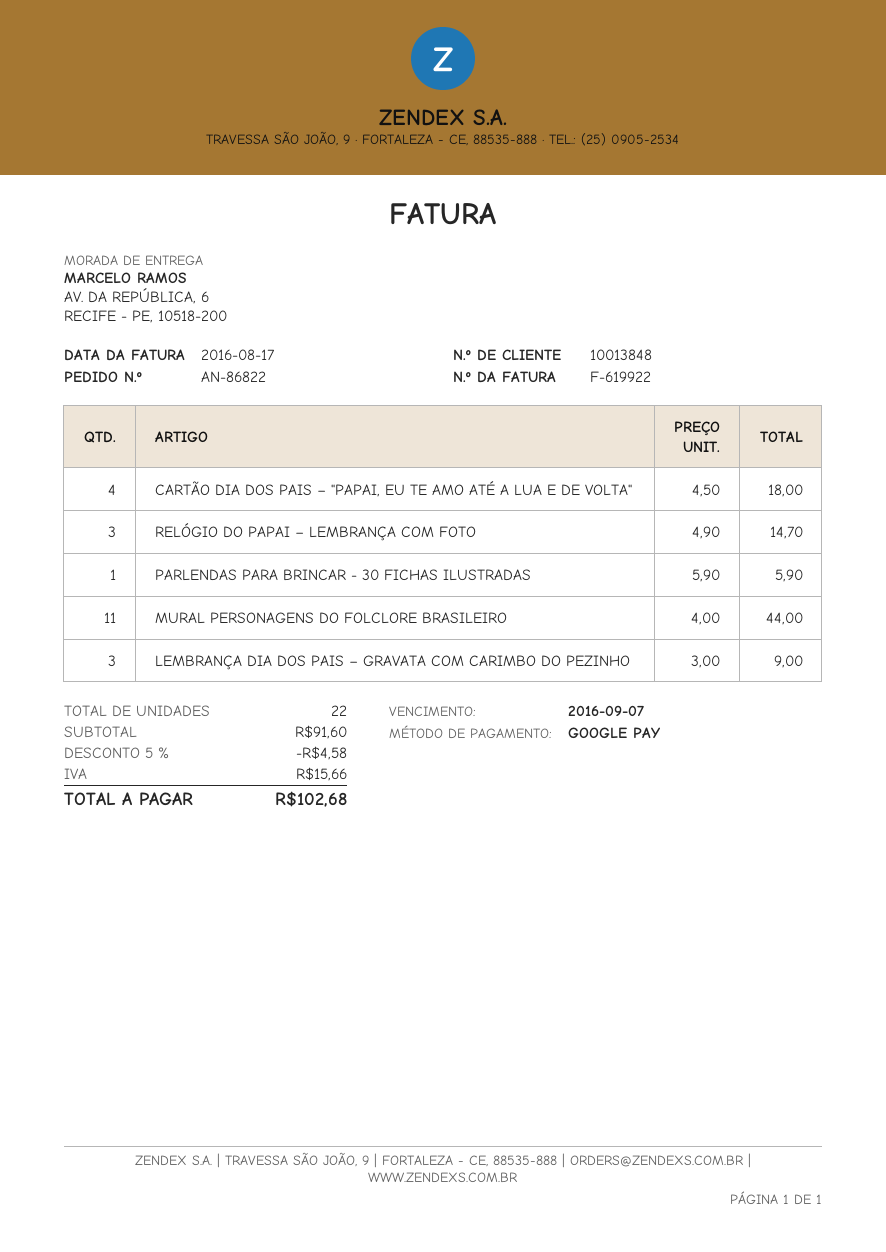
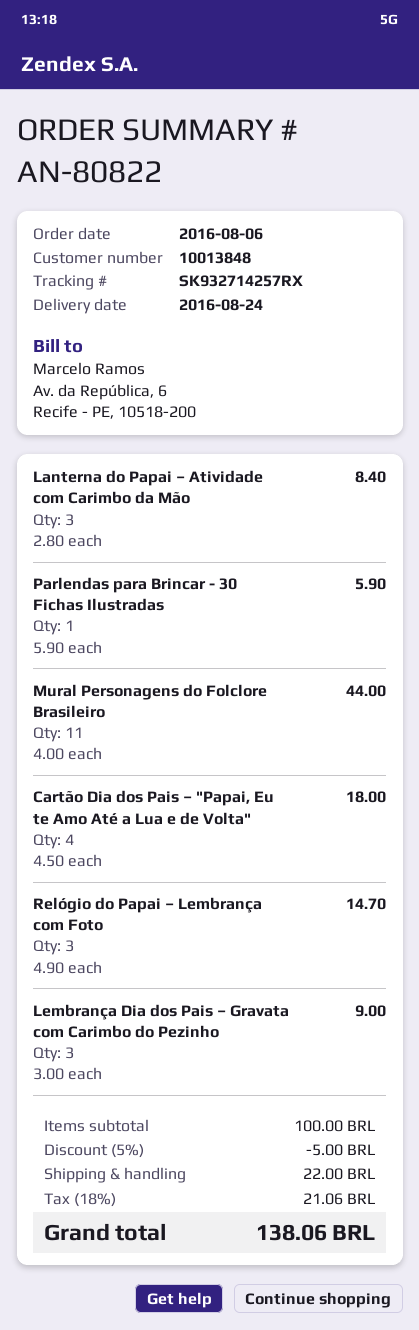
order number: AN-86822 -> AN-80822
Lanterna do Papai – Atividade com Carimbo da Mão: none -> 3 x 2.80 = 8.40
subtotal: 91.60 -> 100.00
discount: 5% = 4.58 -> 5% = 5.00
shipping: none -> 22.00
tax: 15.66 -> 21.06
total: 102.68 -> 138.06

